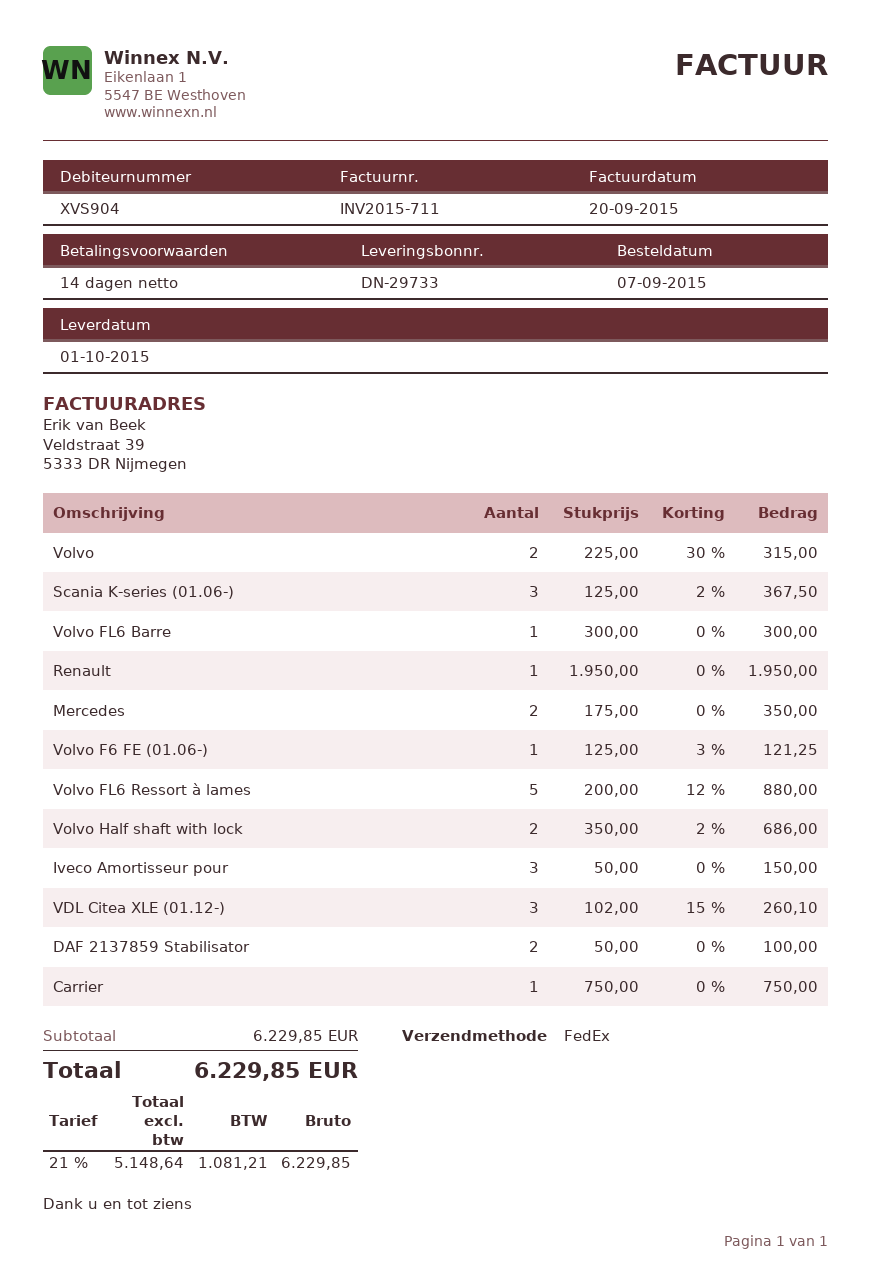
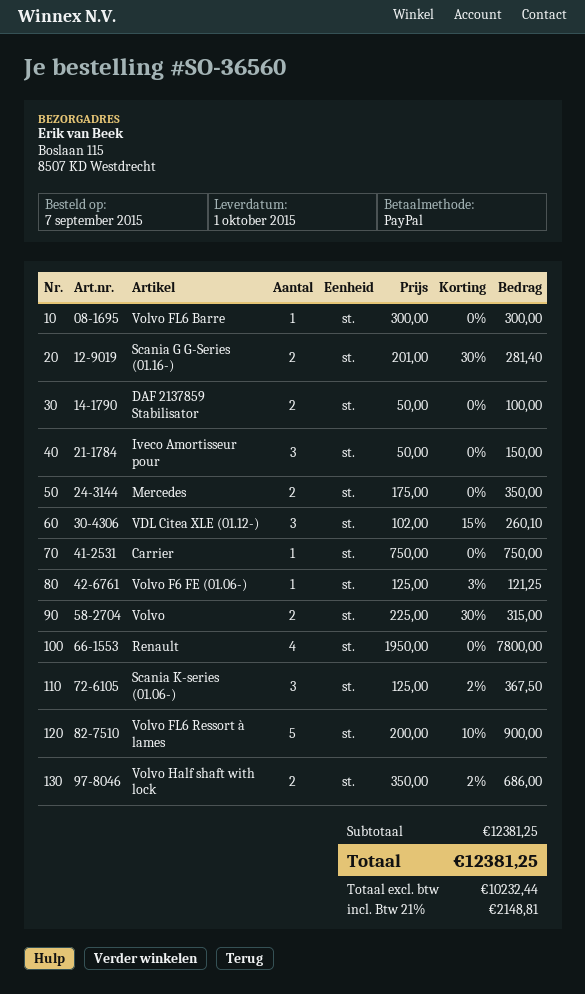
Renault: 1 x 1950.00 = 1950.00 -> 4 x 1950.00 = 7800.00
Volvo FL6 Ressort à lames: 5 x 200.00 - 12% = 880.00 -> 5 x 200.00 - 10% = 900.00
Scania G G-Series (01.16-): none -> 2 x 201.00 - 30% = 281.40
subtotal: 6229.85 -> 12381.25
net: 5148.64 -> 10232.44
tax: 21% = 1081.21 -> 21% = 2148.81
total: 6229.85 -> 12381.25

